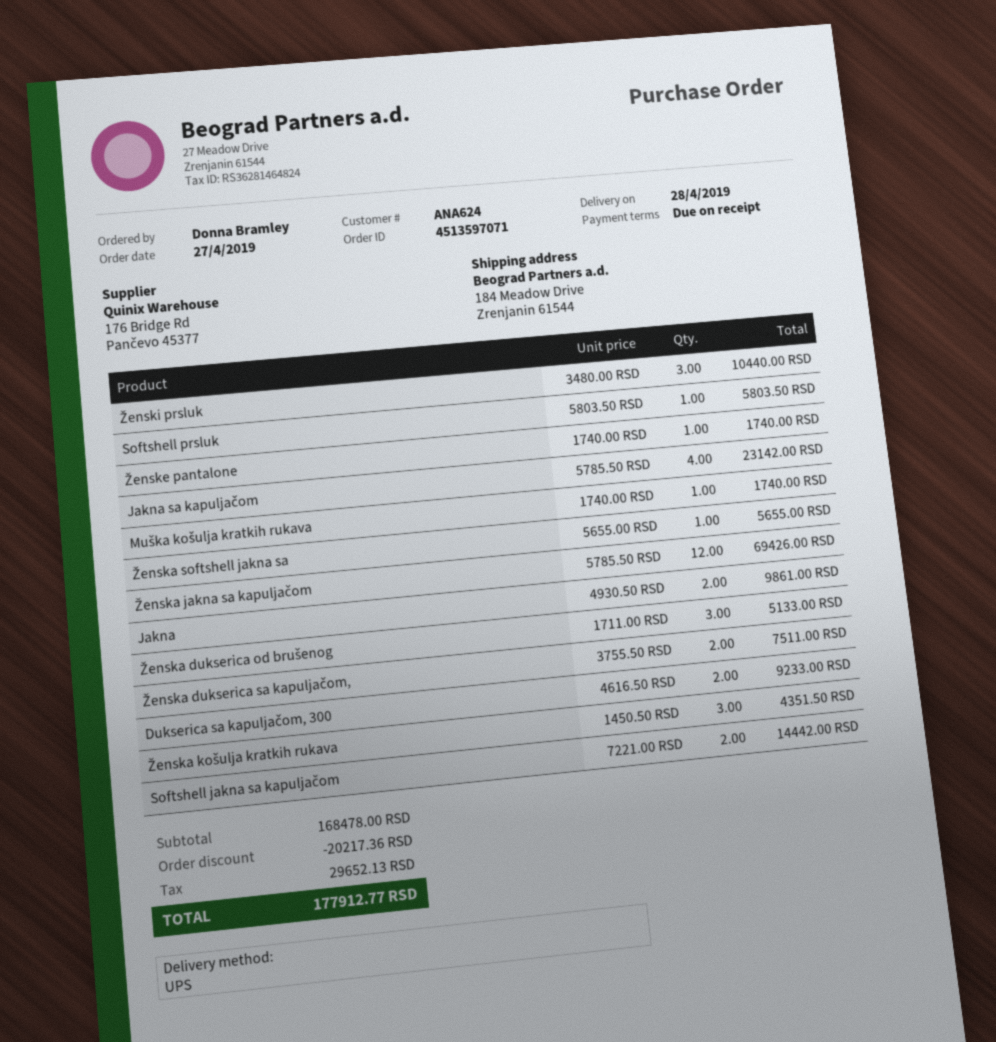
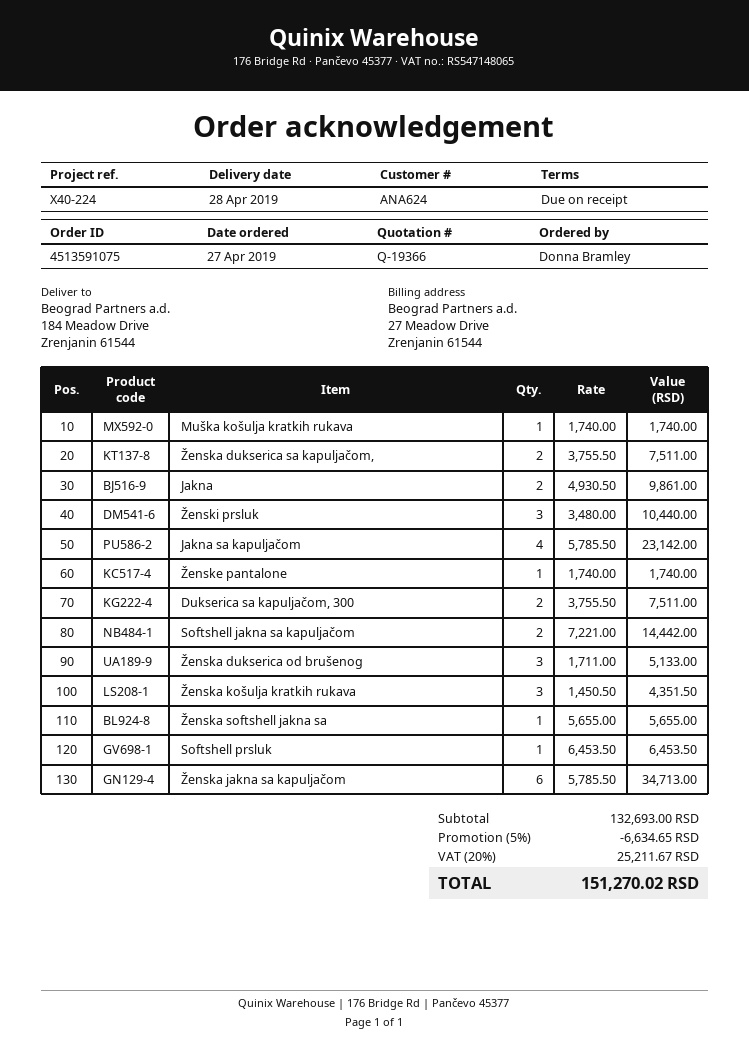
order number: 4513597071 -> 4513591075
Softshell prsluk: 1 x 5803.50 = 5803.50 -> 1 x 6453.50 = 6453.50
Ženska jakna sa kapuljačom: 12 x 5785.50 = 69426.00 -> 6 x 5785.50 = 34713.00
Dukserica sa kapuljačom, 300: 2 x 4616.50 = 9233.00 -> 2 x 3755.50 = 7511.00
subtotal: 168478.00 -> 132693.00
discount: 20217.36 -> 6634.65
tax: 29652.13 -> 25211.67
total: 177912.77 -> 151270.02

